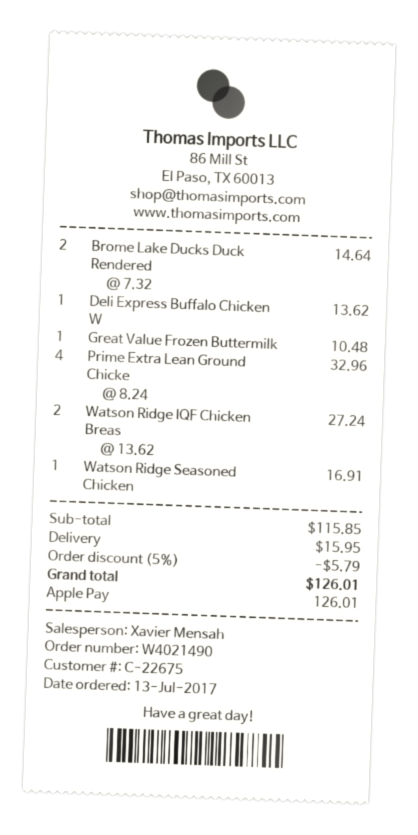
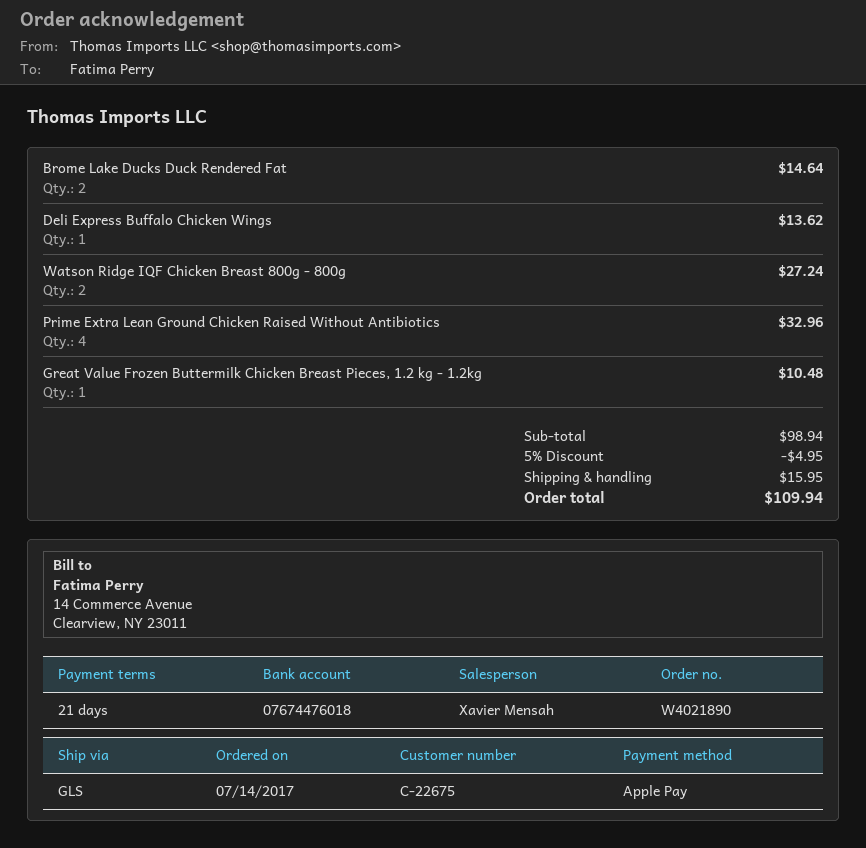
order number: W4021490 -> W4021890
order date: 2017-07-13 -> 2017-07-14
Watson Ridge Seasoned Chicken: 1 for 16.91 -> none
subtotal: 115.85 -> 98.94
discount: 5% = 5.79 -> 5% = 4.95
total: 126.01 -> 109.94

